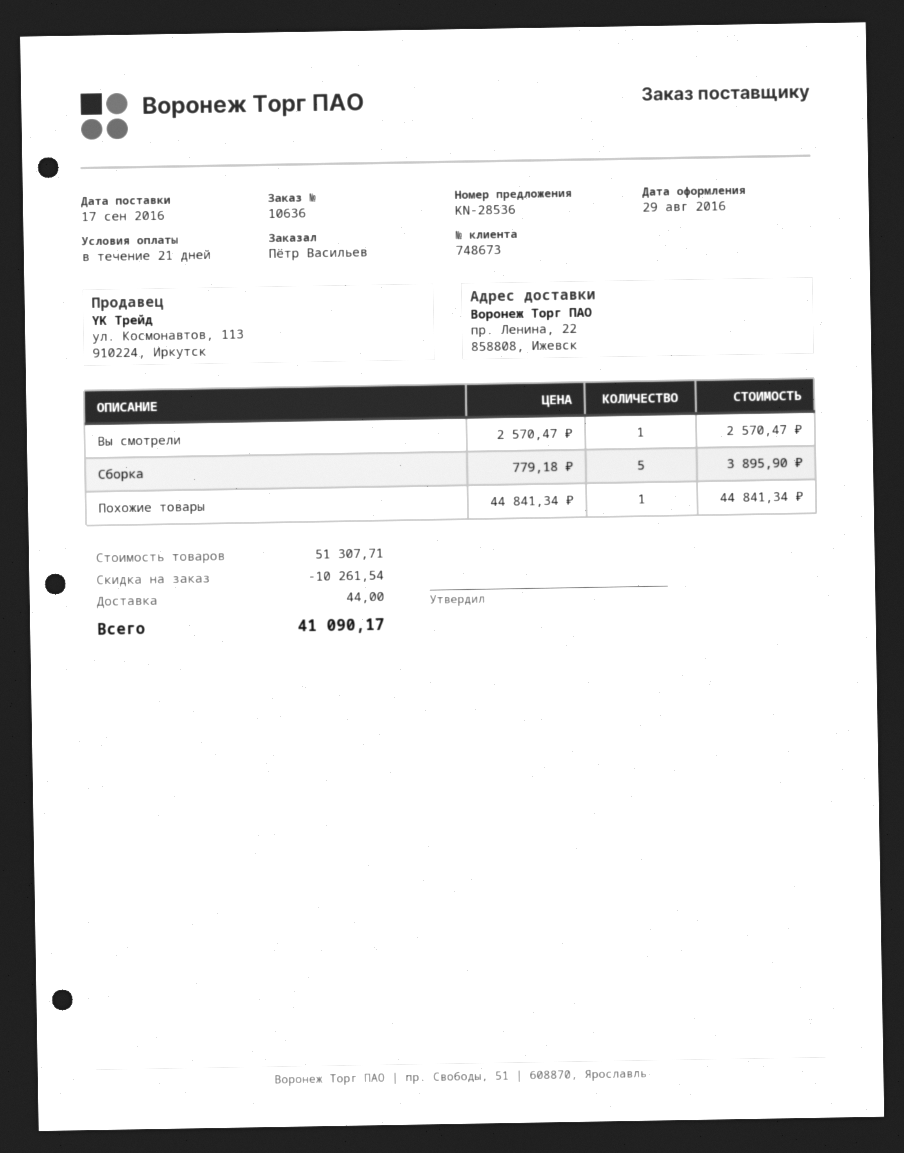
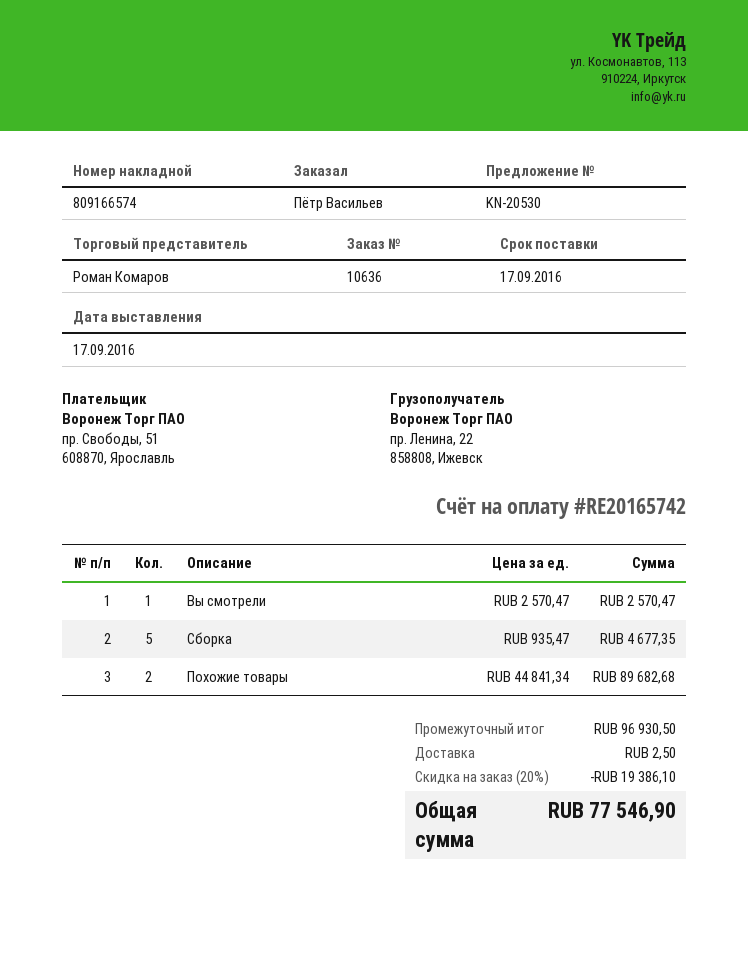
quote number: KN-28536 -> KN-20530
Сборка: 5 x 779.18 = 3895.90 -> 5 x 935.47 = 4677.35
Похожие товары: 1 x 44841.34 = 44841.34 -> 2 x 44841.34 = 89682.68
subtotal: 51307.71 -> 96930.50
discount: 10261.54 -> 19386.10
shipping: 44.00 -> 2.50
total: 41090.17 -> 77546.90

